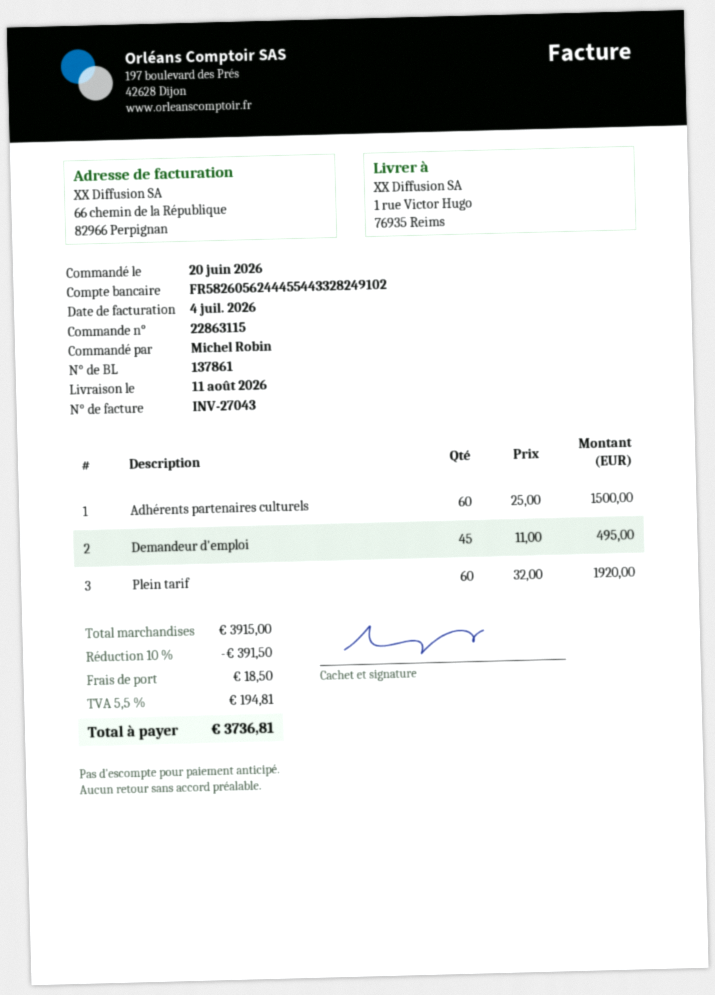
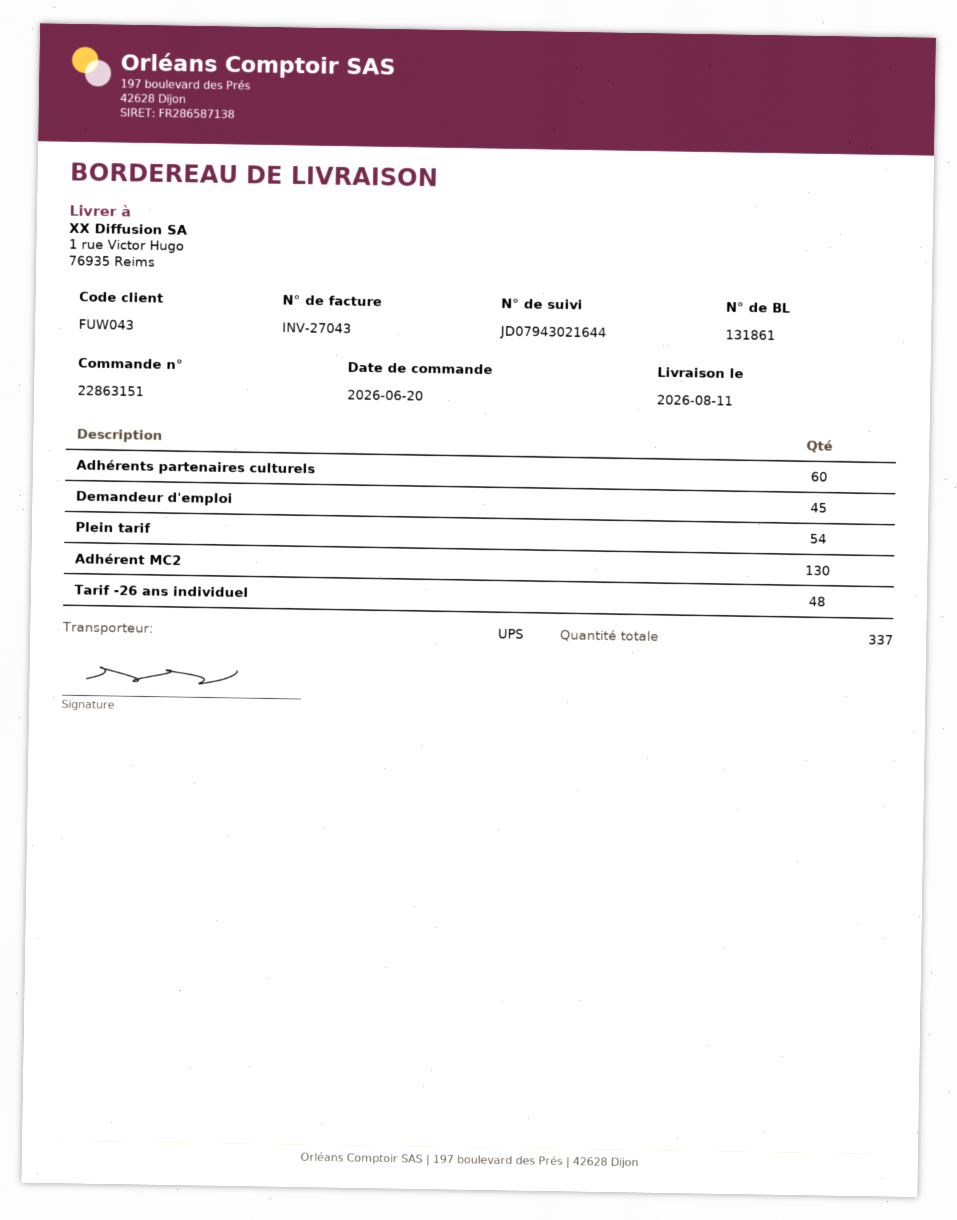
order number: 22863115 -> 22863151
delivery note number: 137861 -> 131861
Plein tarif: 60 -> 54
Adhérent MC2: none -> 130
Tarif -26 ans individuel: none -> 48

